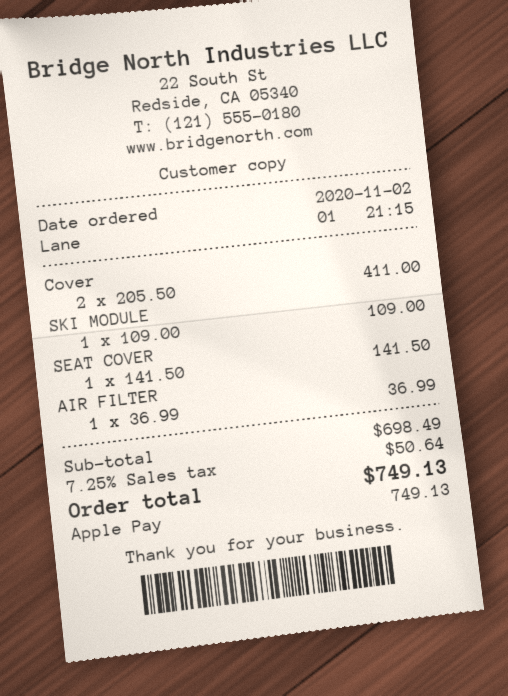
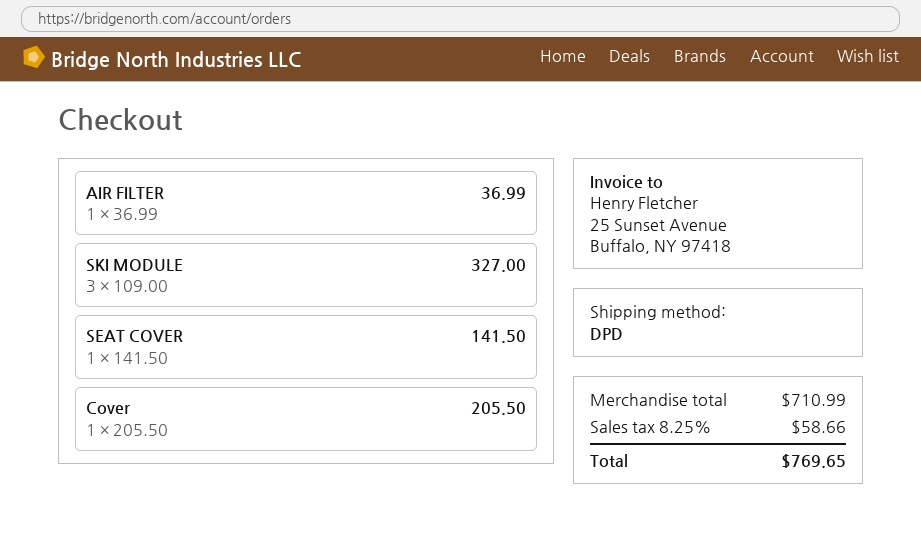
Cover: 2 x 205.50 = 411.00 -> 1 x 205.50 = 205.50
SKI MODULE: 1 x 109.00 = 109.00 -> 3 x 109.00 = 327.00
subtotal: 698.49 -> 710.99
tax: 7.25% = 50.64 -> 8.25% = 58.66
total: 749.13 -> 769.65

